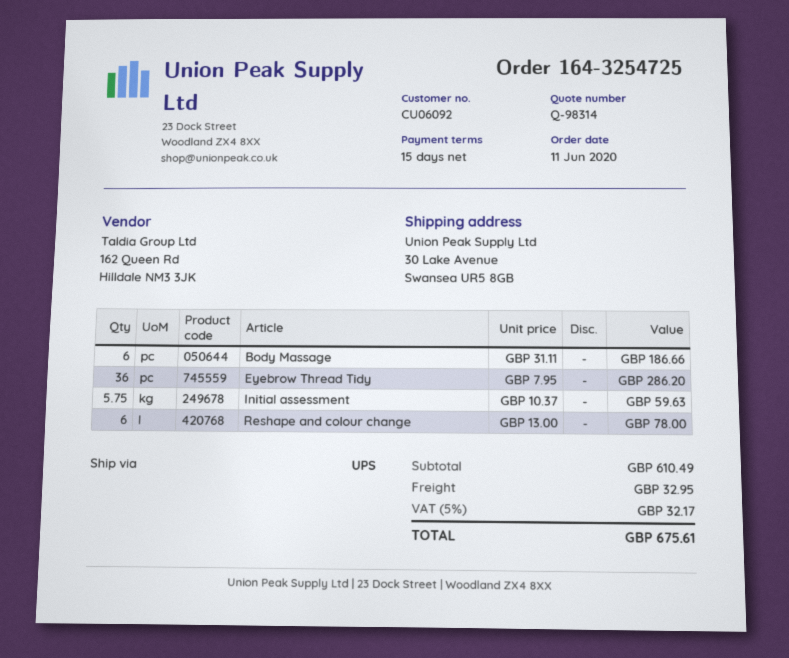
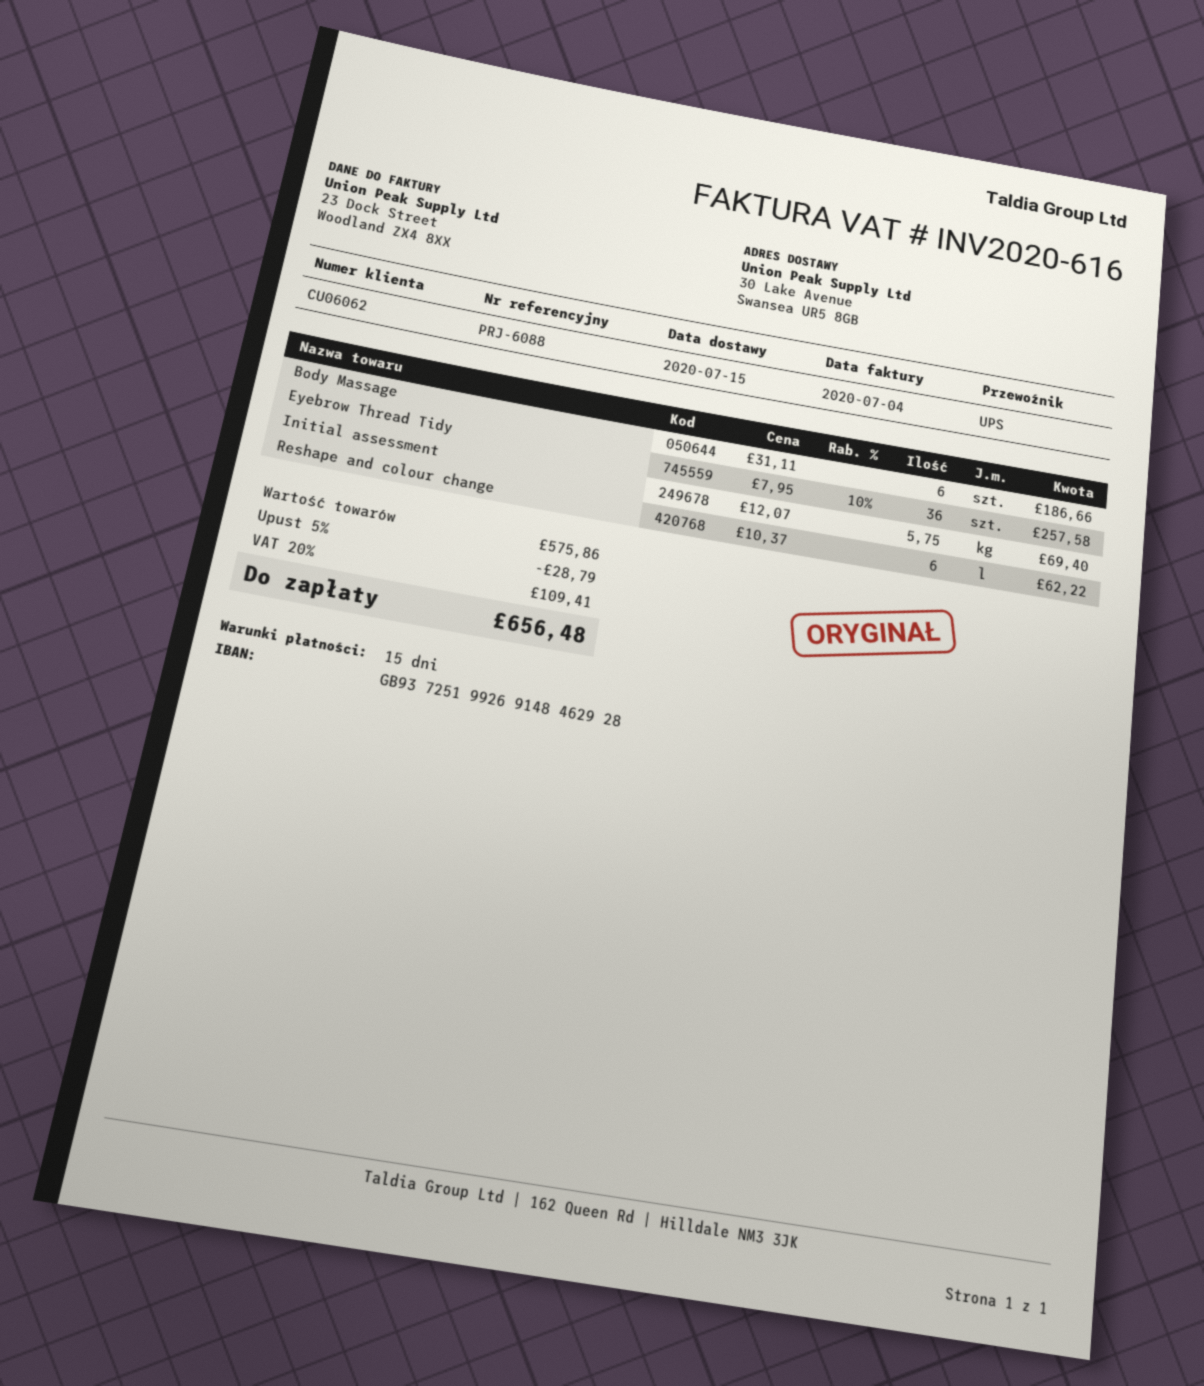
customer number: CU06092 -> CU06062
Eyebrow Thread Tidy: 36 x 7.95 = 286.20 -> 36 x 7.95 - 10% = 257.58
Initial assessment: 5.75 x 10.37 = 59.63 -> 5.75 x 12.07 = 69.40
Reshape and colour change: 6 x 13.00 = 78.00 -> 6 x 10.37 = 62.22
subtotal: 610.49 -> 575.86
discount: none -> 5% = 28.79
shipping: 32.95 -> none
tax: 5% = 32.17 -> 20% = 109.41
total: 675.61 -> 656.48

